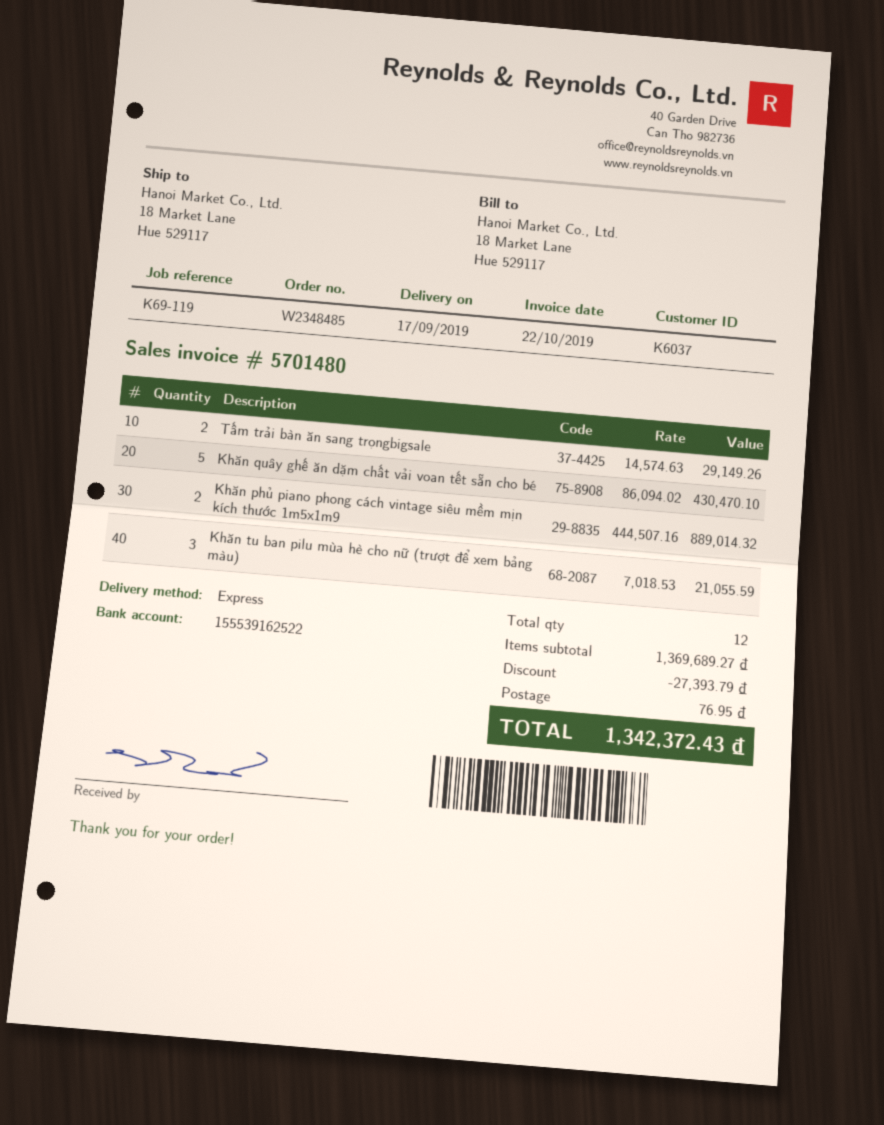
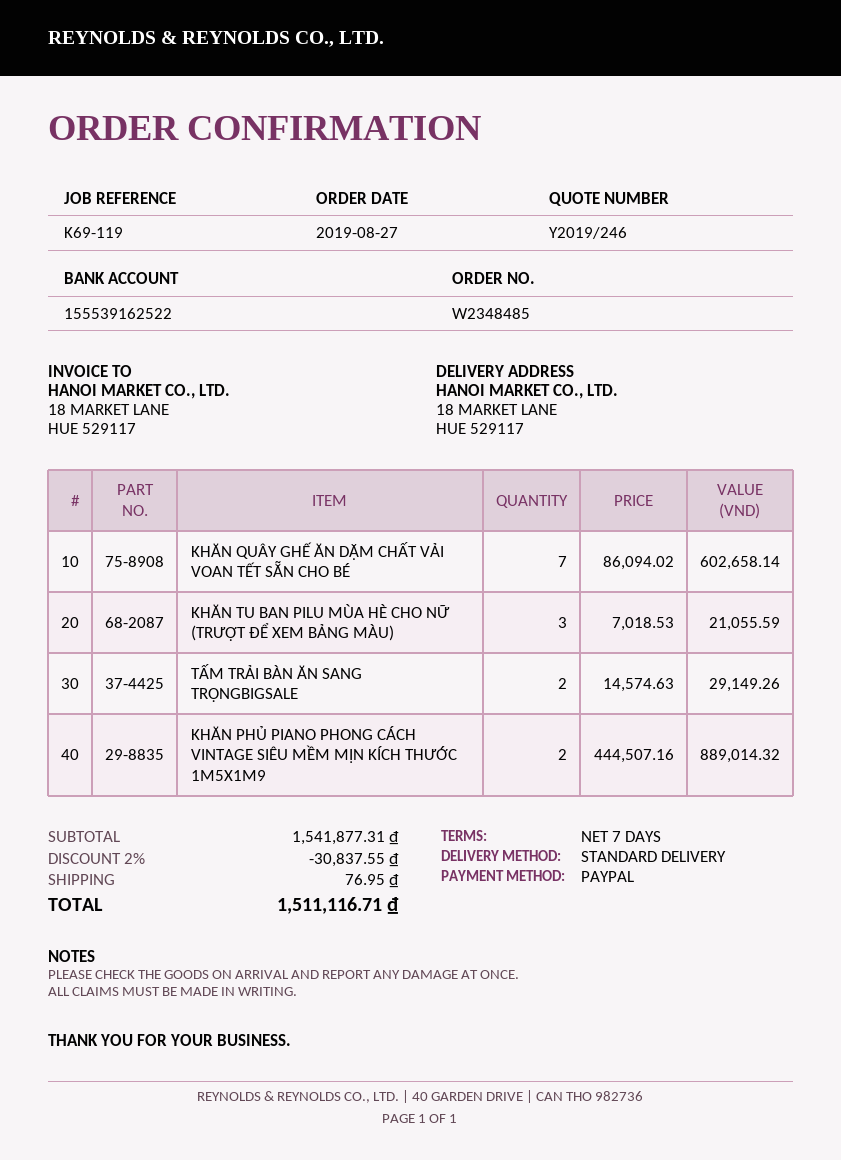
shipping method: express -> standard
Khăn quây ghế ăn dặm chất vải voan tết sẵn cho bé: 5 x 86094.02 = 430470.10 -> 7 x 86094.02 = 602658.14
subtotal: 1369689.27 -> 1541877.31
discount: 27393.79 -> 30837.55
total: 1342372.43 -> 1511116.71

